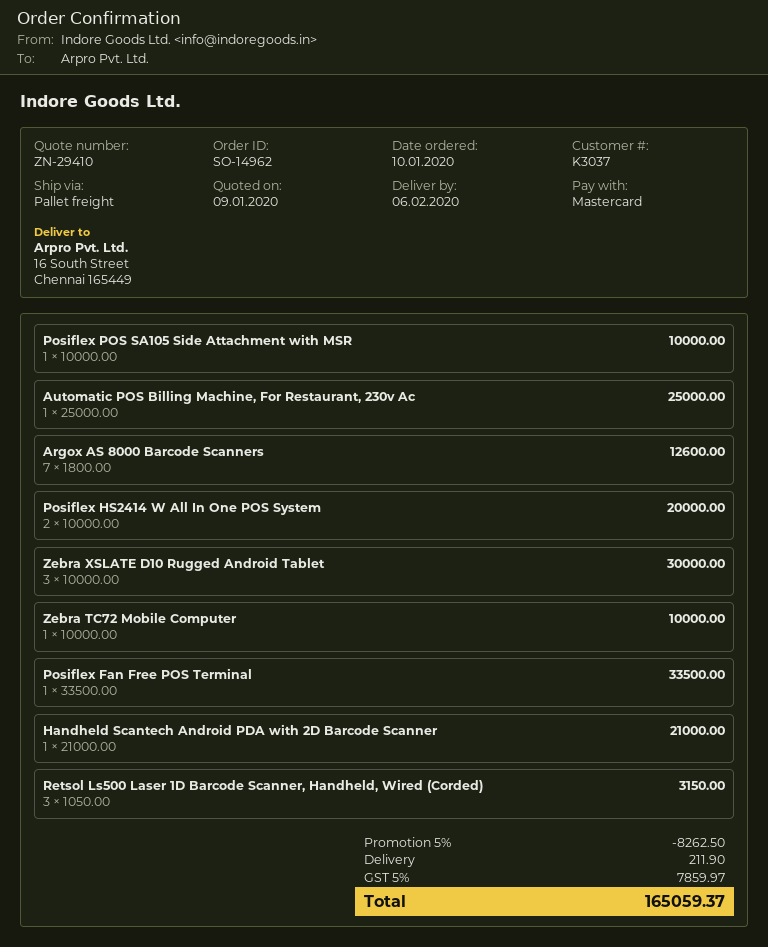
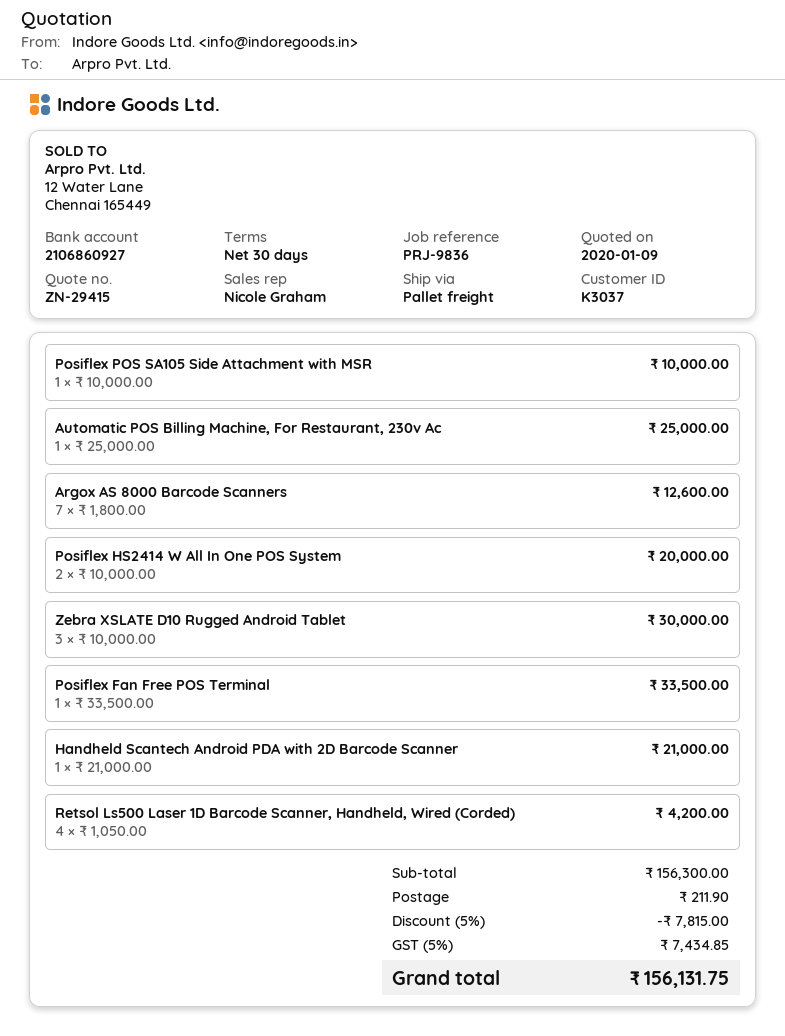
quote number: ZN-29410 -> ZN-29415
Zebra TC72 Mobile Computer: 1 x 10000.00 = 10000.00 -> none
Retsol Ls500 Laser 1D Barcode Scanner, Handheld, Wired (Corded): 3 x 1050.00 = 3150.00 -> 4 x 1050.00 = 4200.00
discount: 5% = 8262.50 -> 5% = 7815.00
tax: 5% = 7859.97 -> 5% = 7434.85
total: 165059.37 -> 156131.75

